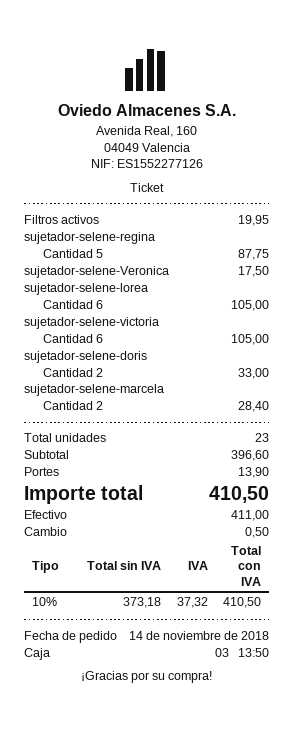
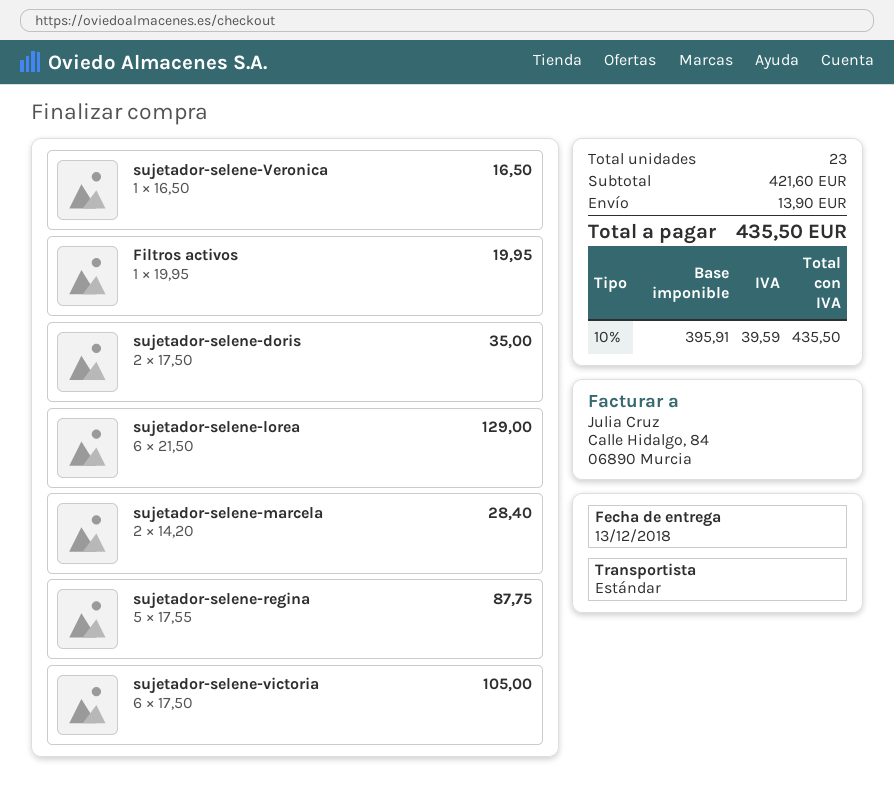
sujetador-selene-Veronica: 1 for 17.50 -> 1 for 16.50
sujetador-selene-lorea: 6 for 105.00 -> 6 for 129.00
sujetador-selene-doris: 2 for 33.00 -> 2 for 35.00
subtotal: 396.60 -> 421.60
net: 373.18 -> 395.91
tax: 10% = 37.32 -> 10% = 39.59
total: 410.50 -> 435.50

